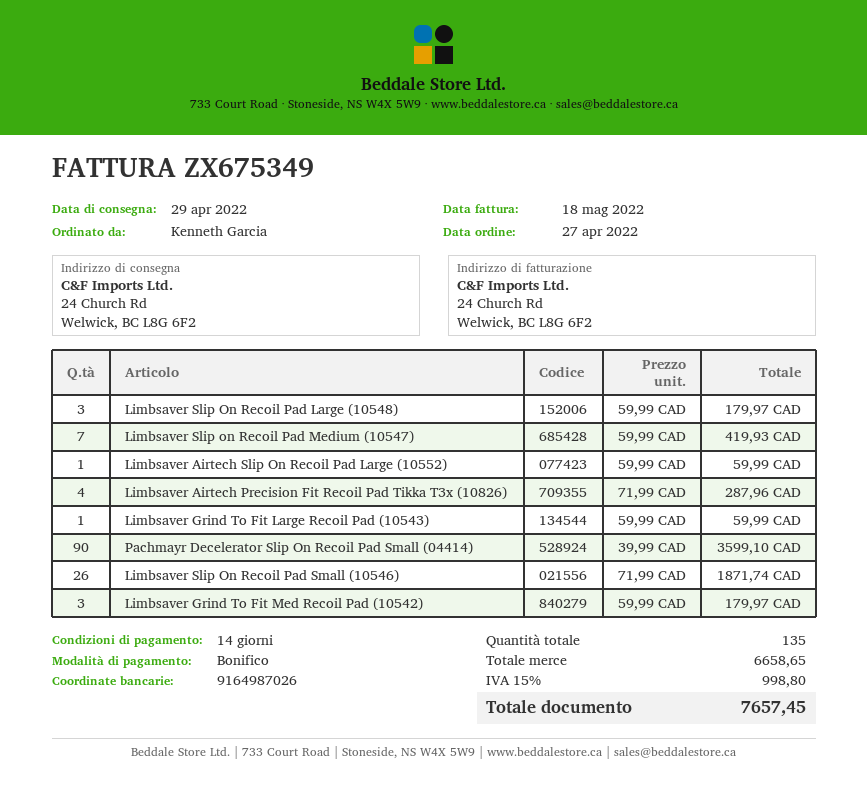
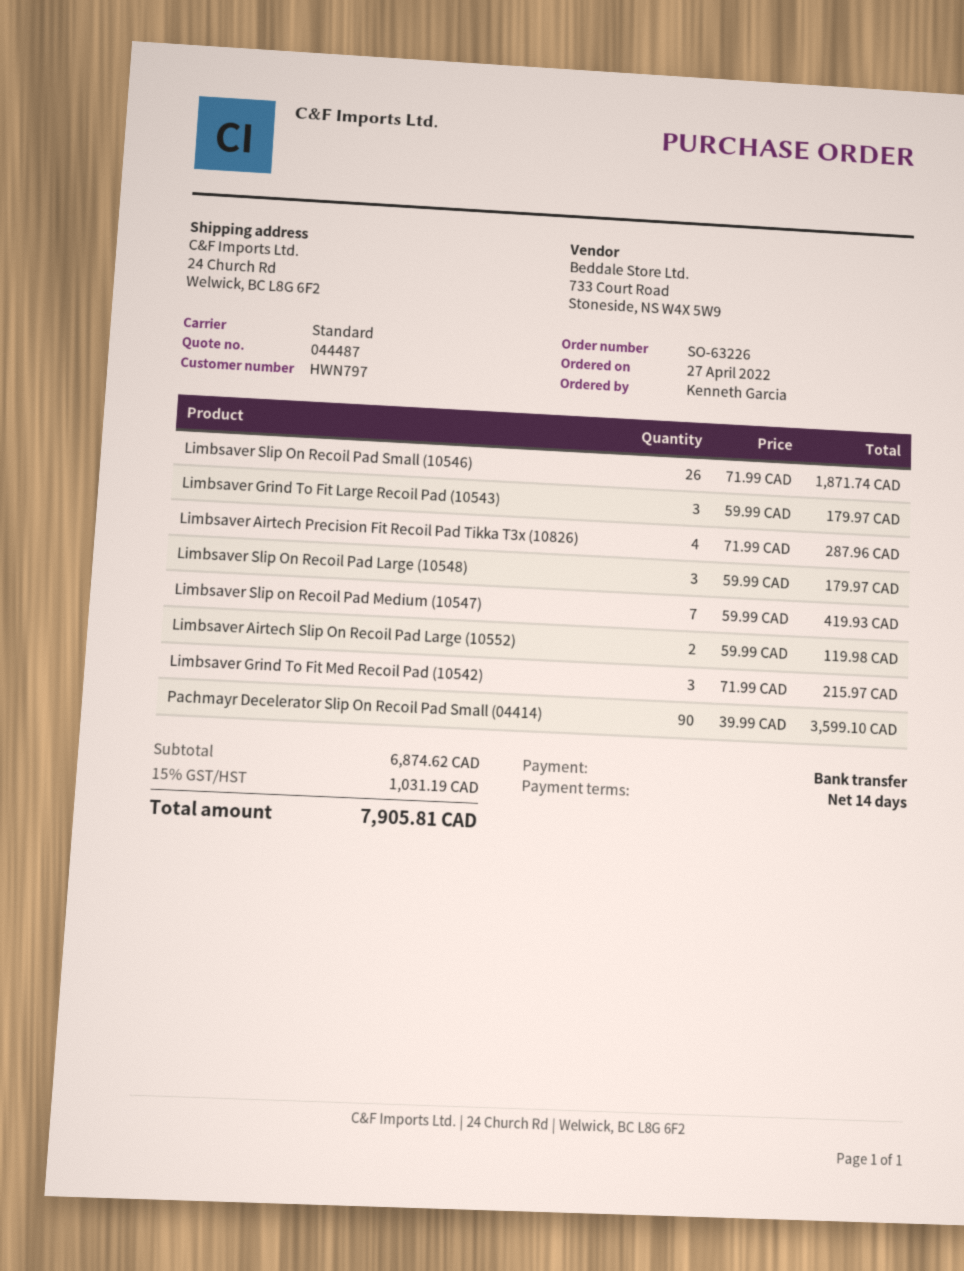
Limbsaver Airtech Slip On Recoil Pad Large (10552): 1 x 59.99 = 59.99 -> 2 x 59.99 = 119.98
Limbsaver Grind To Fit Large Recoil Pad (10543): 1 x 59.99 = 59.99 -> 3 x 59.99 = 179.97
Limbsaver Grind To Fit Med Recoil Pad (10542): 3 x 59.99 = 179.97 -> 3 x 71.99 = 215.97
subtotal: 6658.65 -> 6874.62
tax: 15% = 998.80 -> 15% = 1031.19
total: 7657.45 -> 7905.81

